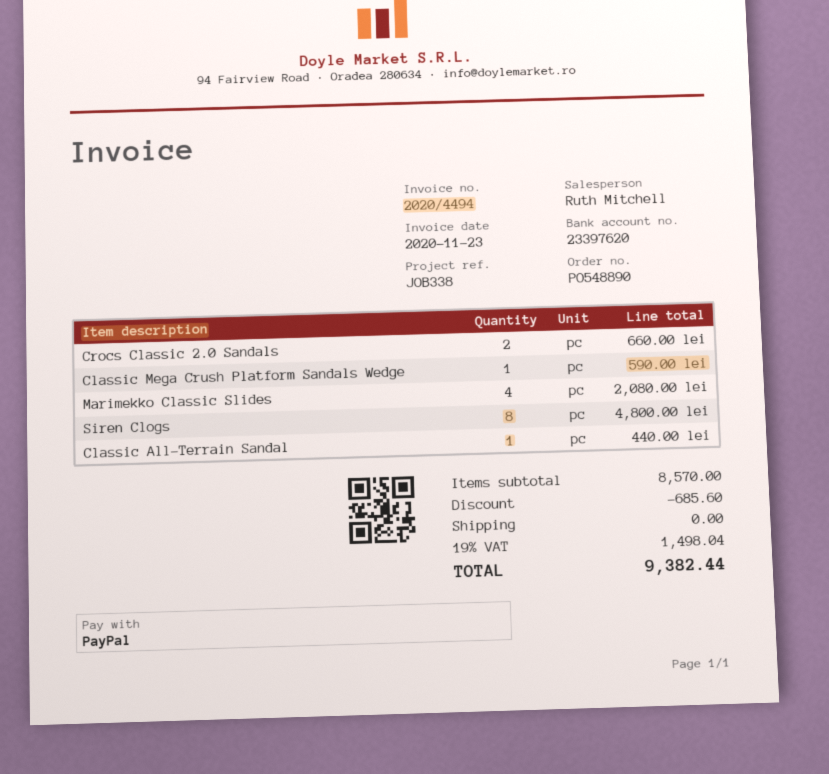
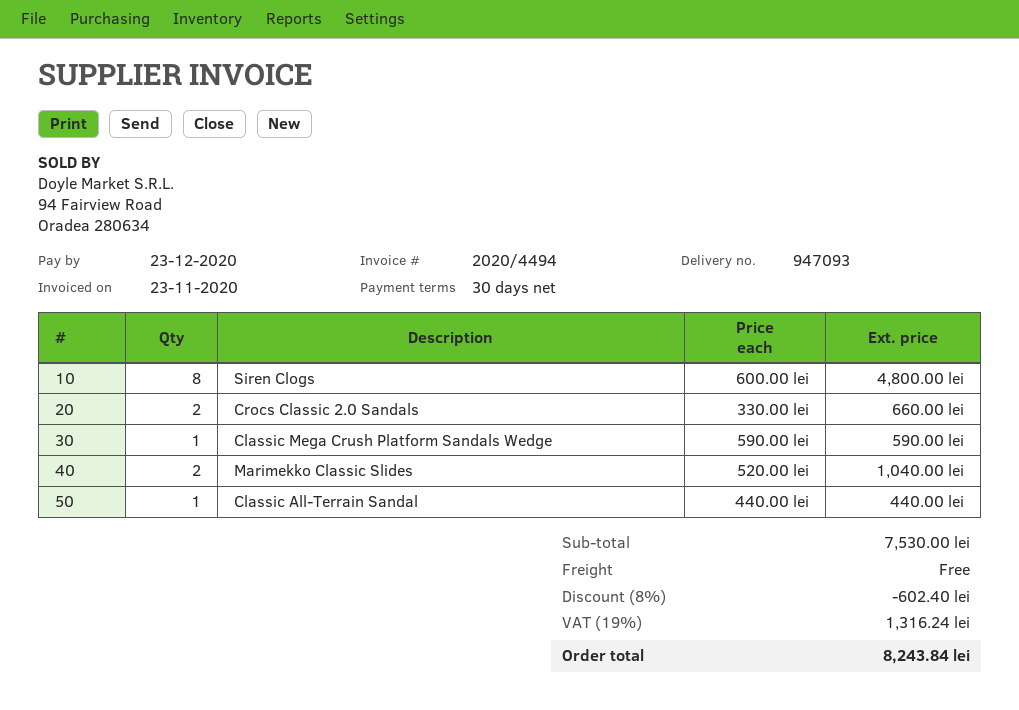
Marimekko Classic Slides: 4 for 2080.00 -> 2 for 1040.00
subtotal: 8570.00 -> 7530.00
discount: 685.60 -> 602.40
tax: 19% = 1498.04 -> 19% = 1316.24
total: 9382.44 -> 8243.84

